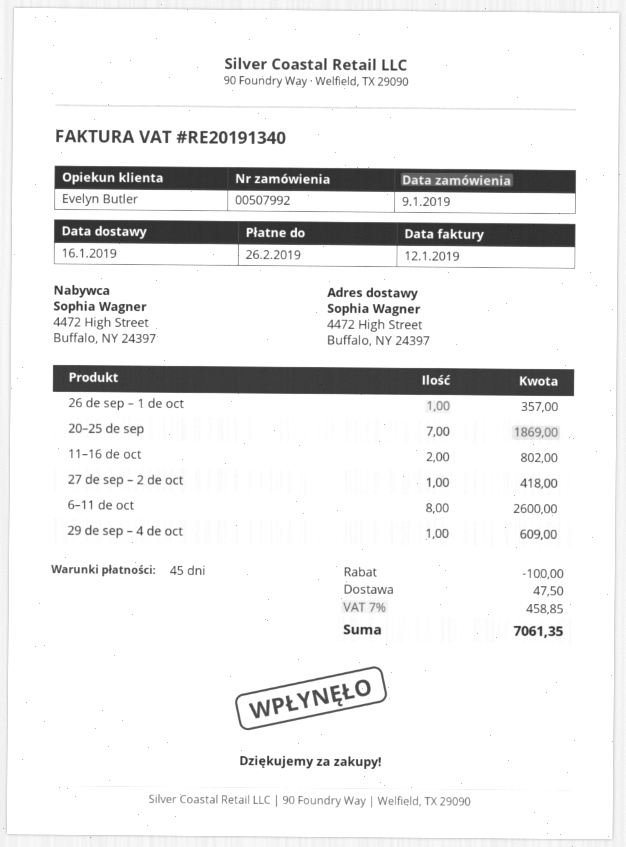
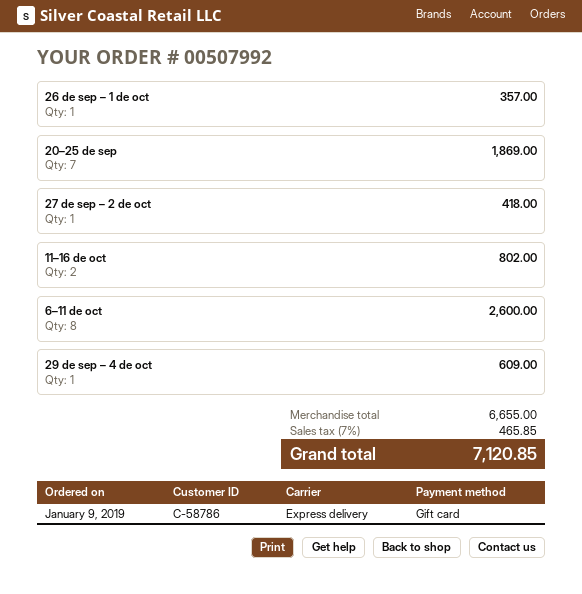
discount: 100.00 -> none
shipping: 47.50 -> none
tax: 7% = 458.85 -> 7% = 465.85
total: 7061.35 -> 7120.85

